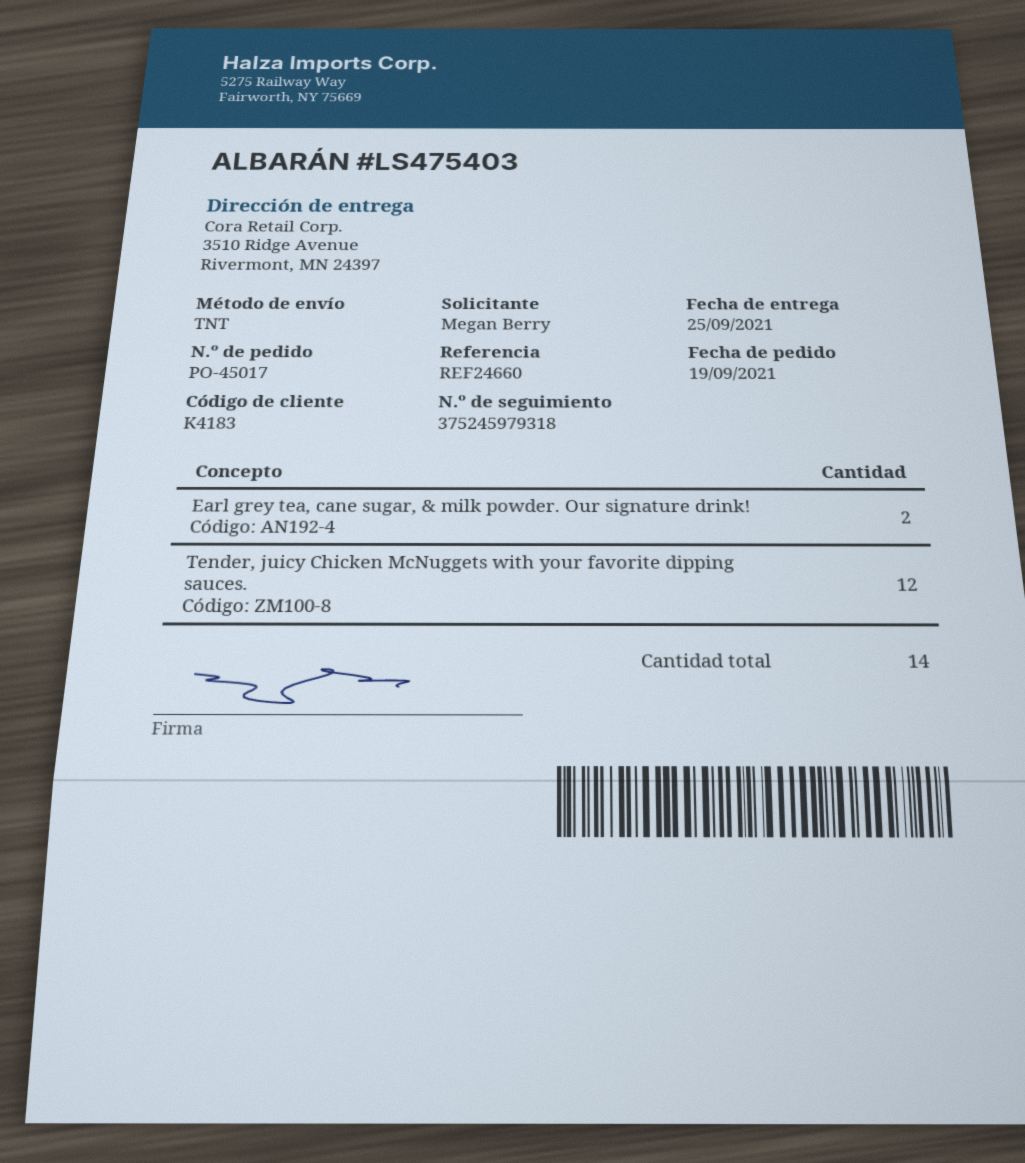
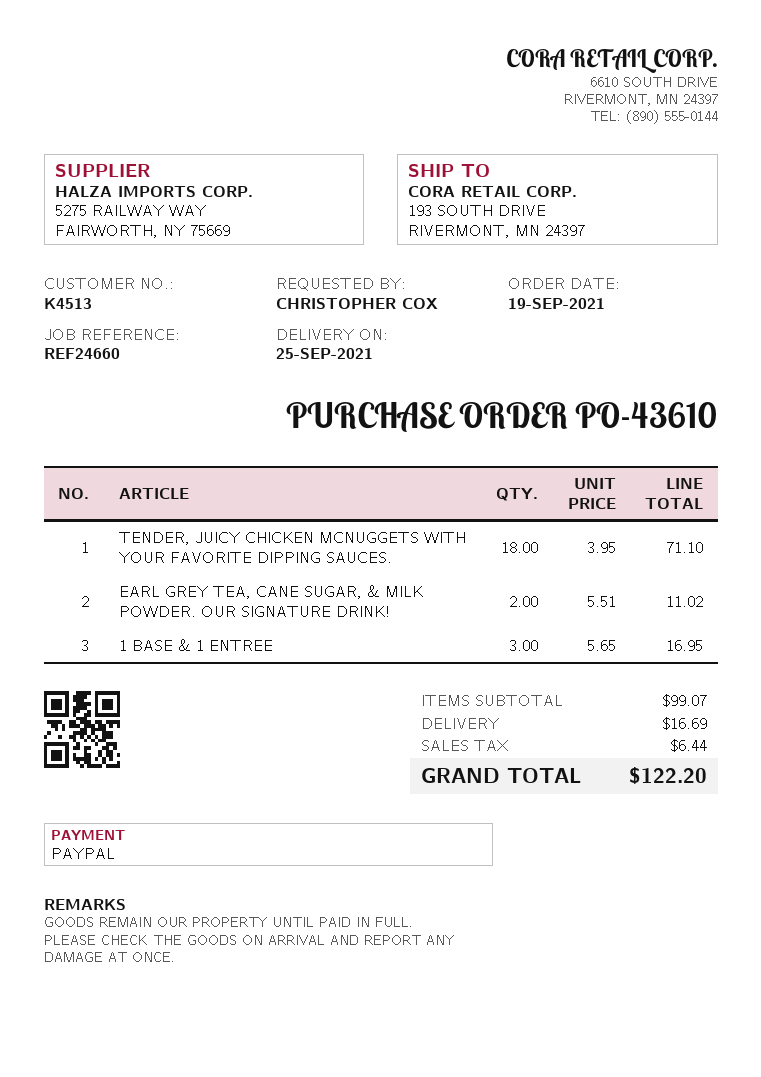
order number: PO-45017 -> PO-43610
customer number: K4183 -> K4513
ordered by: Megan Berry -> CHRISTOPHER COX
ship to: 3510 Ridge Avenue, Rivermont, MN 24397 -> 193 SOUTH DRIVE, RIVERMONT, MN 24397
Tender, juicy Chicken McNuggets with your favorite dipping sauces.: 12 -> 18
1 BASE & 1 ENTREE: none -> 3

